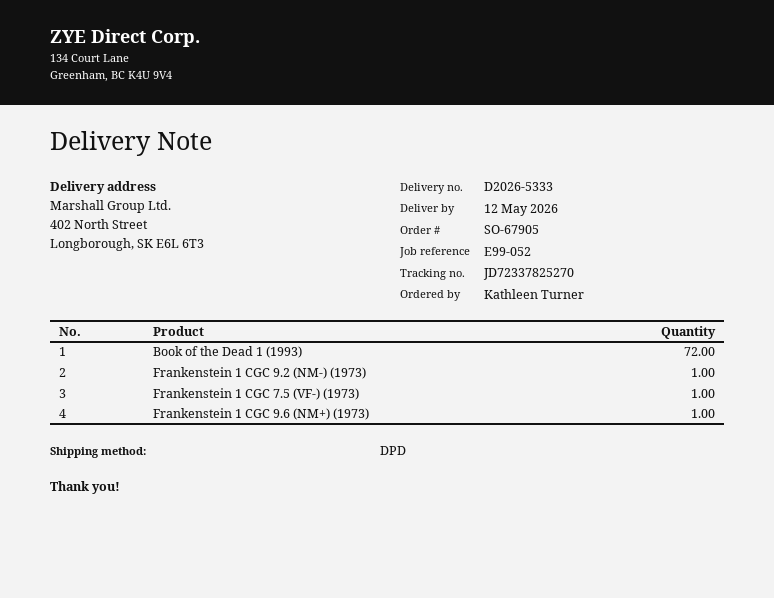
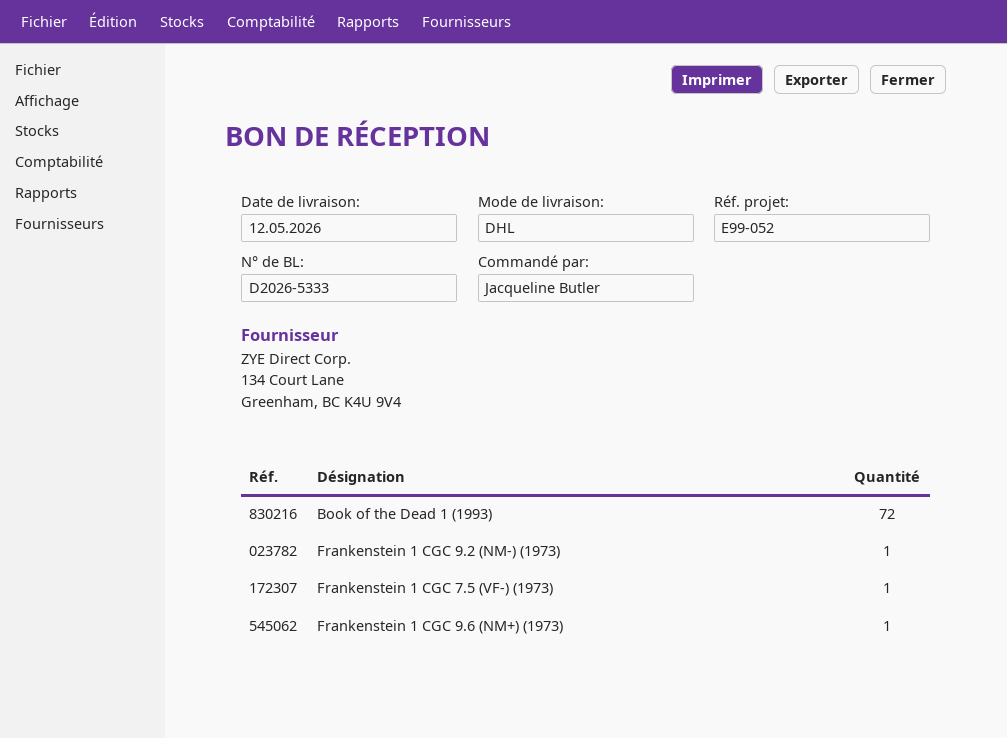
ordered by: Kathleen Turner -> Jacqueline Butler
shipping method: DPD -> DHL

